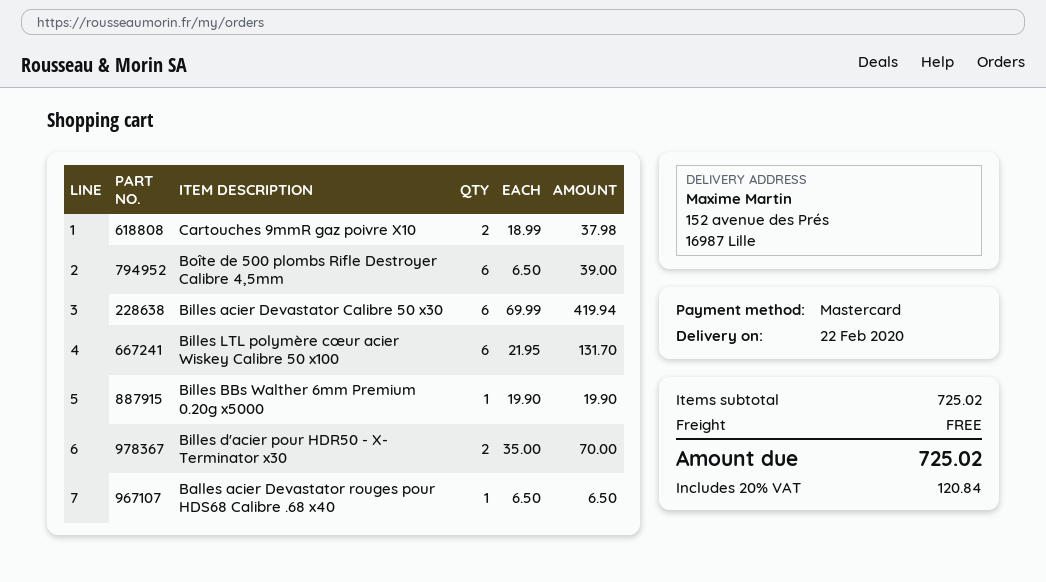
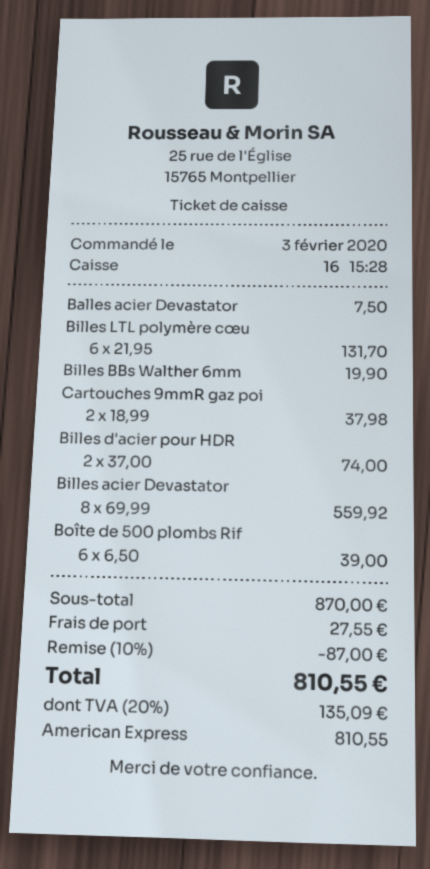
payment method: Mastercard -> American Express
Billes acier Devastator Calibre 50 x30: 6 x 69.99 = 419.94 -> 8 x 69.99 = 559.92
Billes d'acier pour HDR50 - X- Terminator x30: 2 x 35.00 = 70.00 -> 2 x 37.00 = 74.00
Balles acier Devastator rouges pour HDS68 Calibre .68 x40: 1 x 6.50 = 6.50 -> 1 x 7.50 = 7.50
subtotal: 725.02 -> 870.00
discount: none -> 10% = 87.00
shipping: 0.00 -> 27.55
tax: 20% = 120.84 -> 20% = 135.09
total: 725.02 -> 810.55

